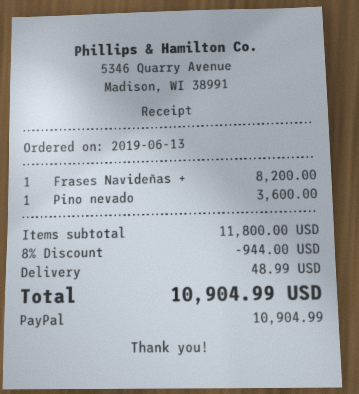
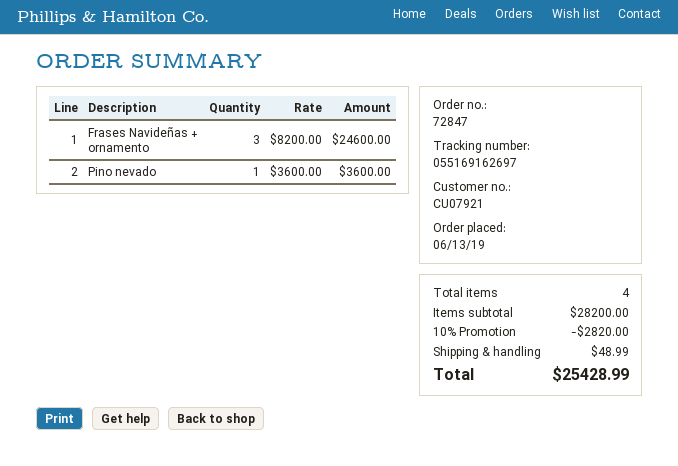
Frases Navideñas +: 1 x 8200.00 = 8200.00 -> 3 x 8200.00 = 24600.00
subtotal: 11800.00 -> 28200.00
discount: 8% = 944.00 -> 10% = 2820.00
total: 10904.99 -> 25428.99

